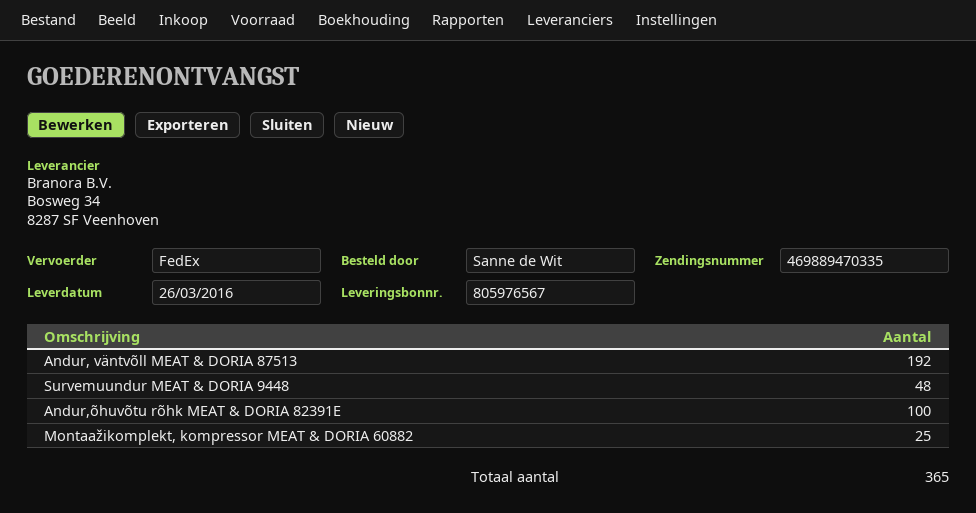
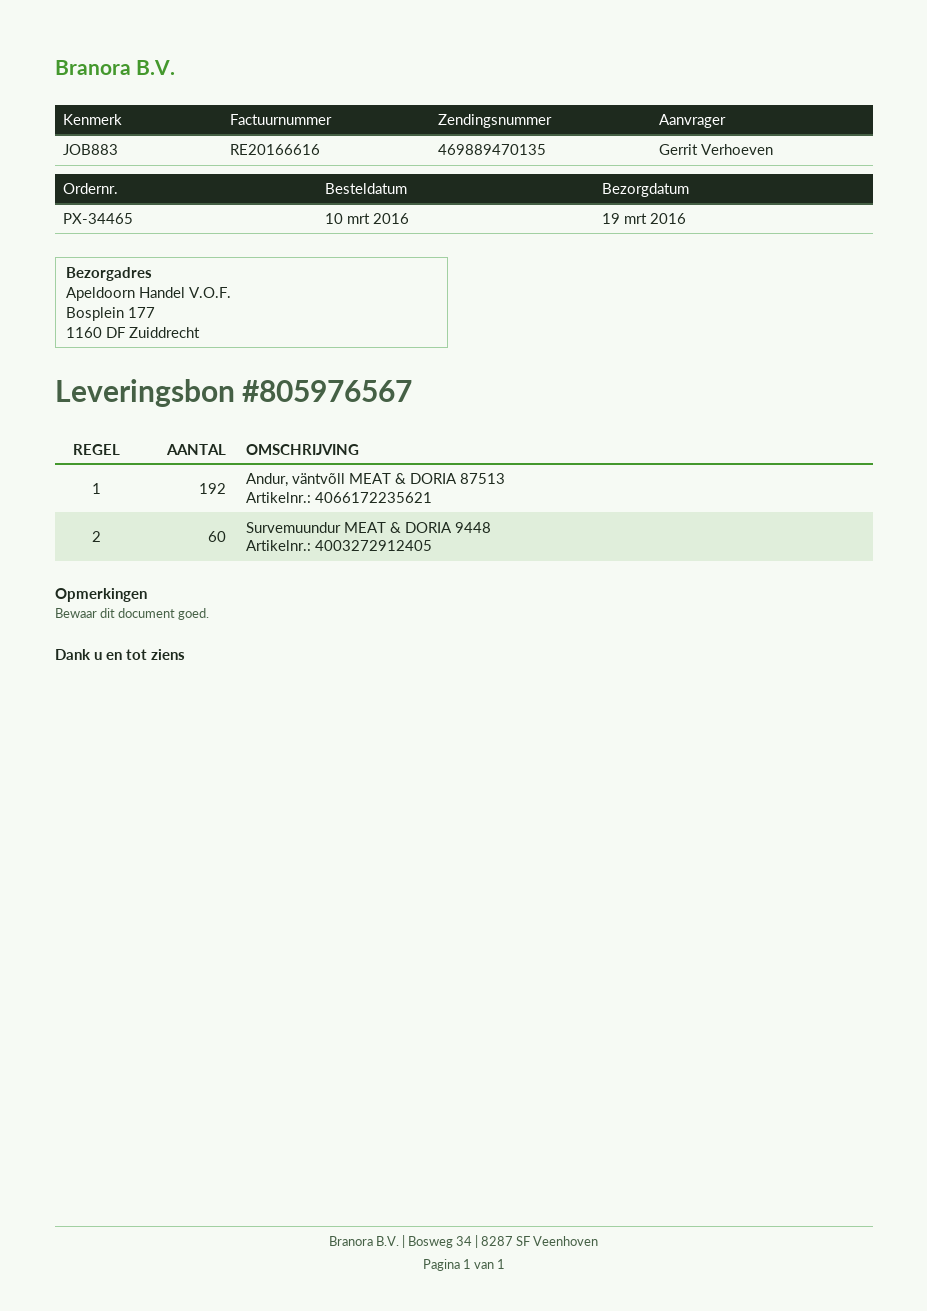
delivery date: 2016-03-26 -> 2016-03-19
ordered by: Sanne de Wit -> Gerrit Verhoeven
tracking number: 469889470335 -> 469889470135
Survemuundur MEAT & DORIA 9448: 48 -> 60
Andur,õhuvõtu rõhk MEAT & DORIA 82391E: 100 -> none
Montaažikomplekt, kompressor MEAT & DORIA 60882: 25 -> none

